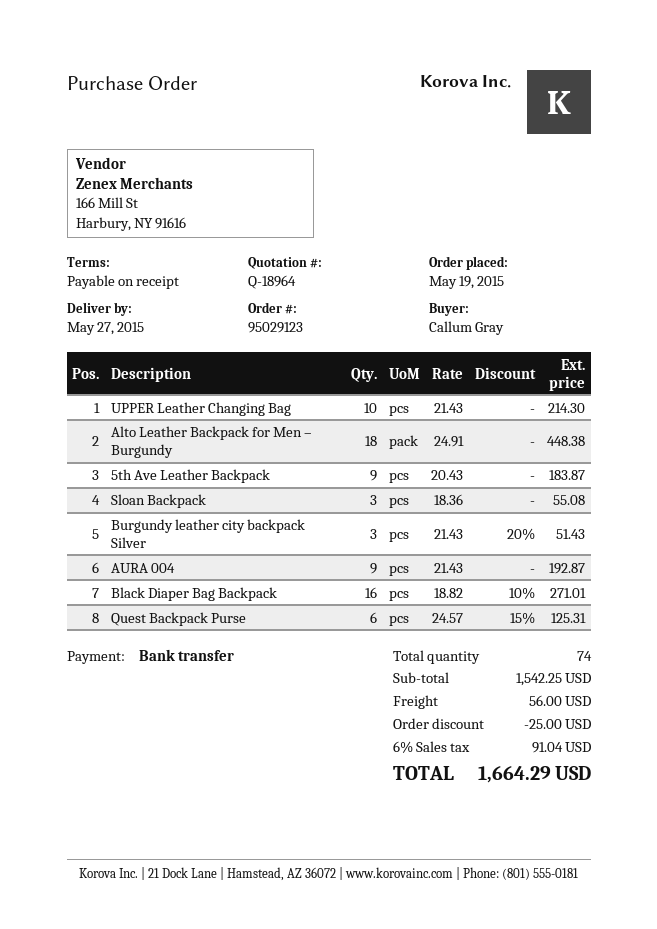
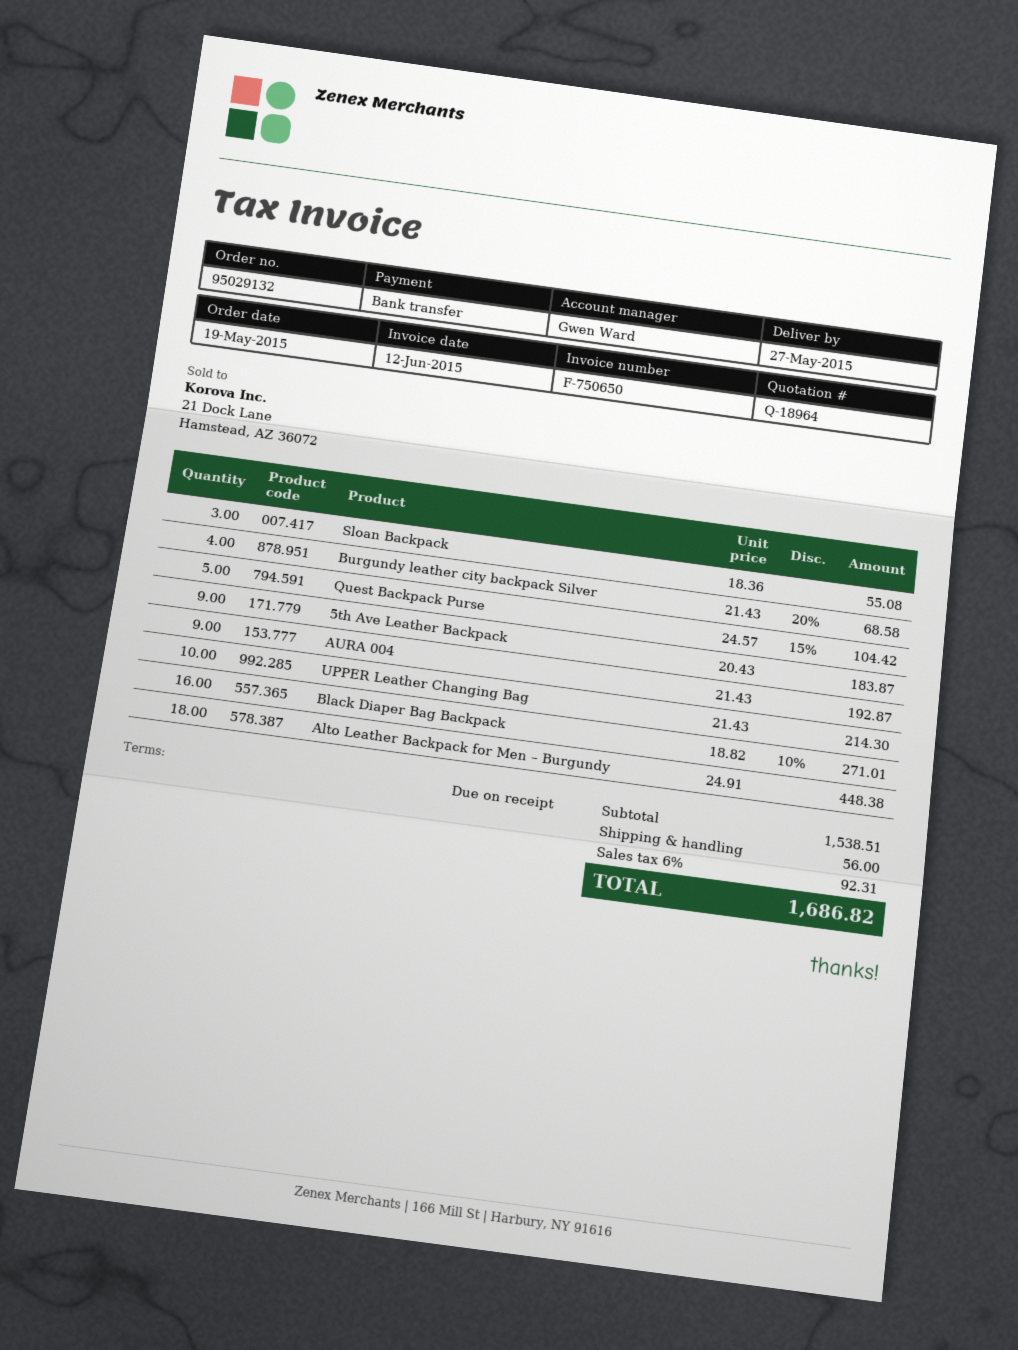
order number: 95029123 -> 95029132
Burgundy leather city backpack Silver: 3 x 21.43 - 20% = 51.43 -> 4 x 21.43 - 20% = 68.58
Quest Backpack Purse: 6 x 24.57 - 15% = 125.31 -> 5 x 24.57 - 15% = 104.42
subtotal: 1542.25 -> 1538.51
discount: 25.00 -> none
tax: 6% = 91.04 -> 6% = 92.31
total: 1664.29 -> 1686.82

